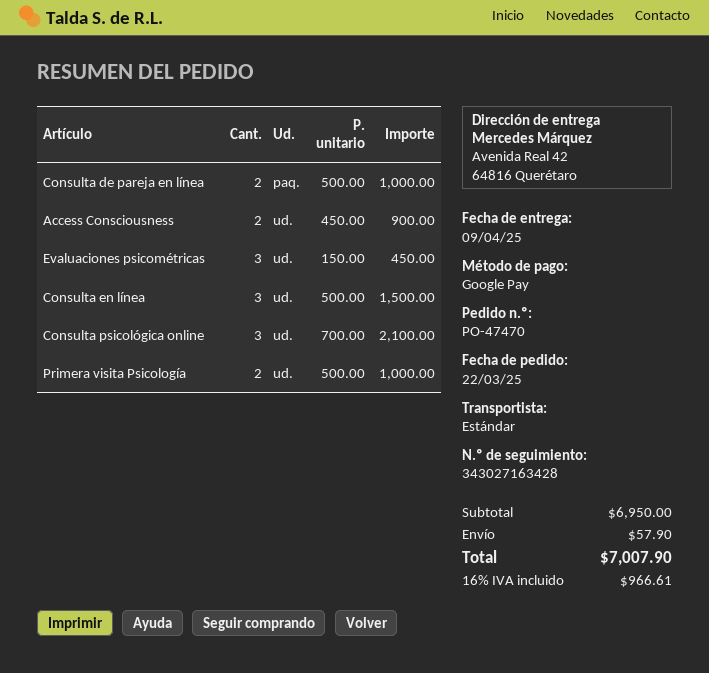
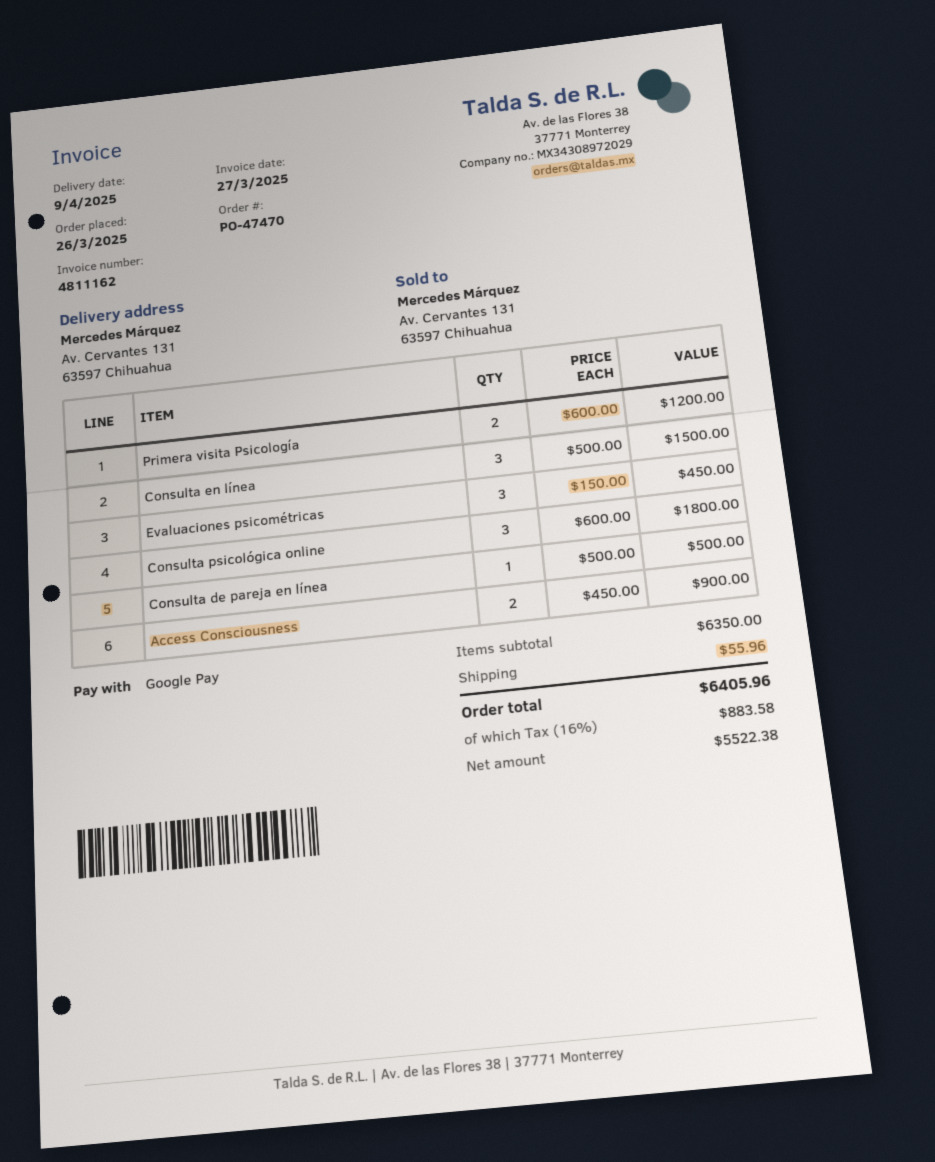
order date: 2025-03-22 -> 2025-03-26
ship to: Avenida Real 42, 64816 Querétaro -> Av. Cervantes 131, 63597 Chihuahua
Consulta de pareja en línea: 2 x 500.00 = 1000.00 -> 1 x 500.00 = 500.00
Consulta psicológica online: 3 x 700.00 = 2100.00 -> 3 x 600.00 = 1800.00
Primera visita Psicología: 2 x 500.00 = 1000.00 -> 2 x 600.00 = 1200.00
subtotal: 6950.00 -> 6350.00
shipping: 57.90 -> 55.96
tax: 16% = 966.61 -> 16% = 883.58
total: 7007.90 -> 6405.96

